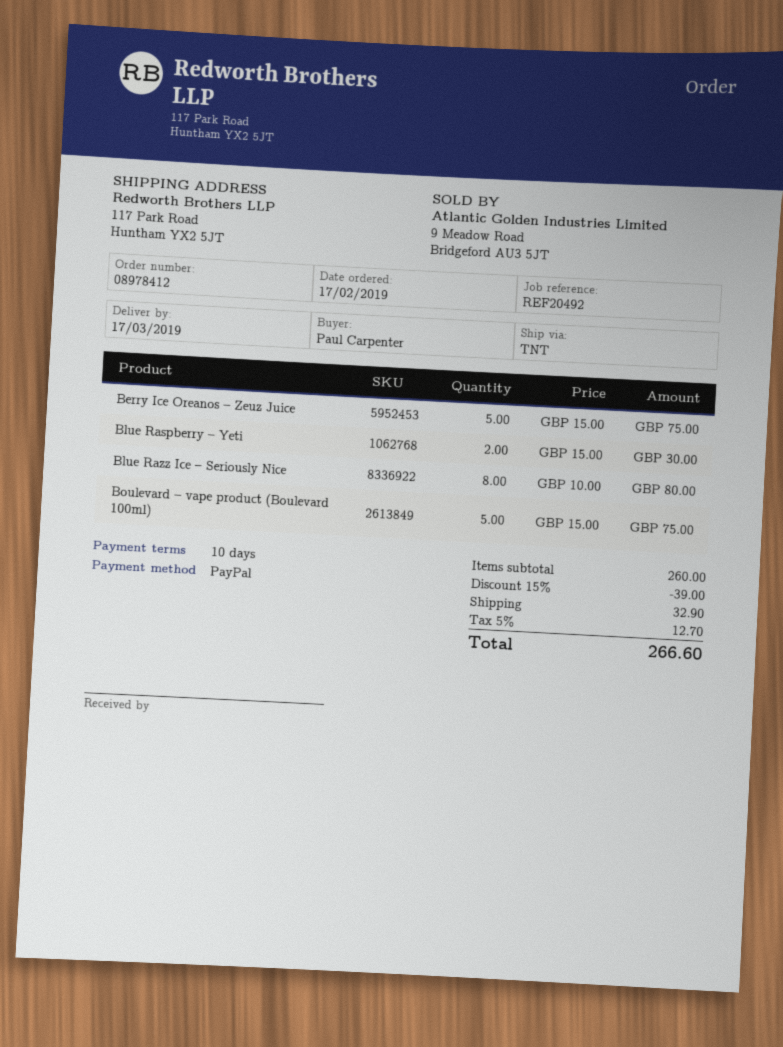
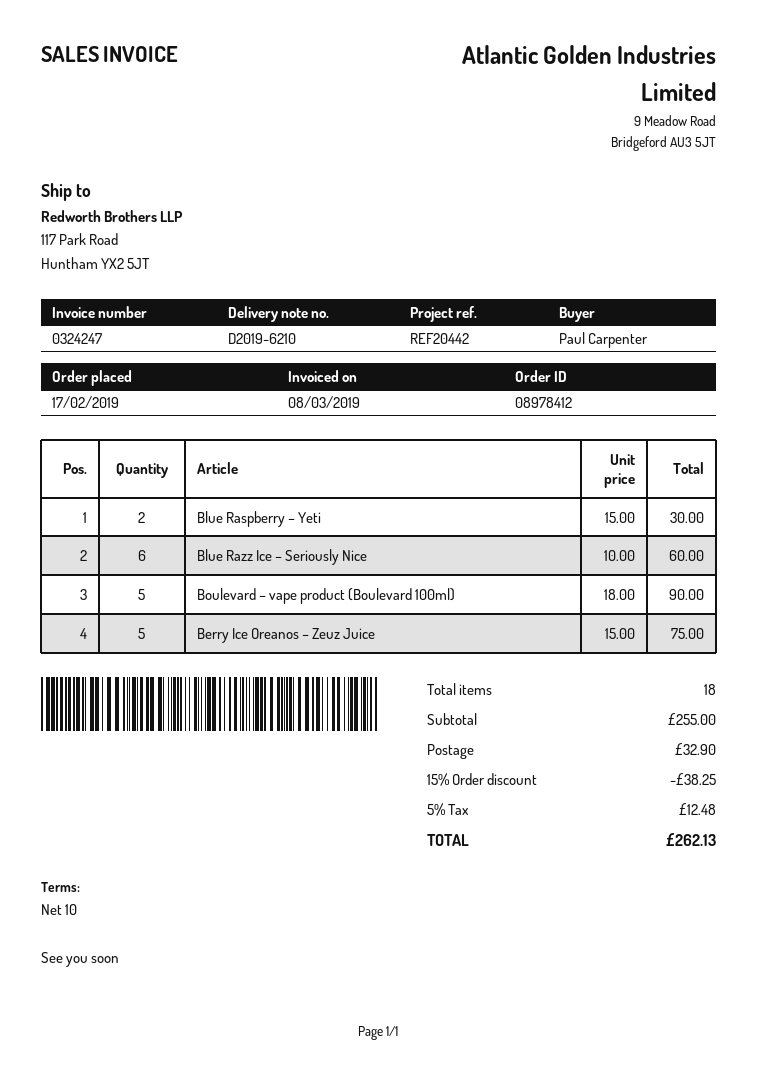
reference: REF20492 -> REF20442
Blue Razz Ice – Seriously Nice: 8 x 10.00 = 80.00 -> 6 x 10.00 = 60.00
Boulevard – vape product (Boulevard 100ml): 5 x 15.00 = 75.00 -> 5 x 18.00 = 90.00
subtotal: 260.00 -> 255.00
discount: 15% = 39.00 -> 15% = 38.25
tax: 5% = 12.70 -> 5% = 12.48
total: 266.60 -> 262.13

